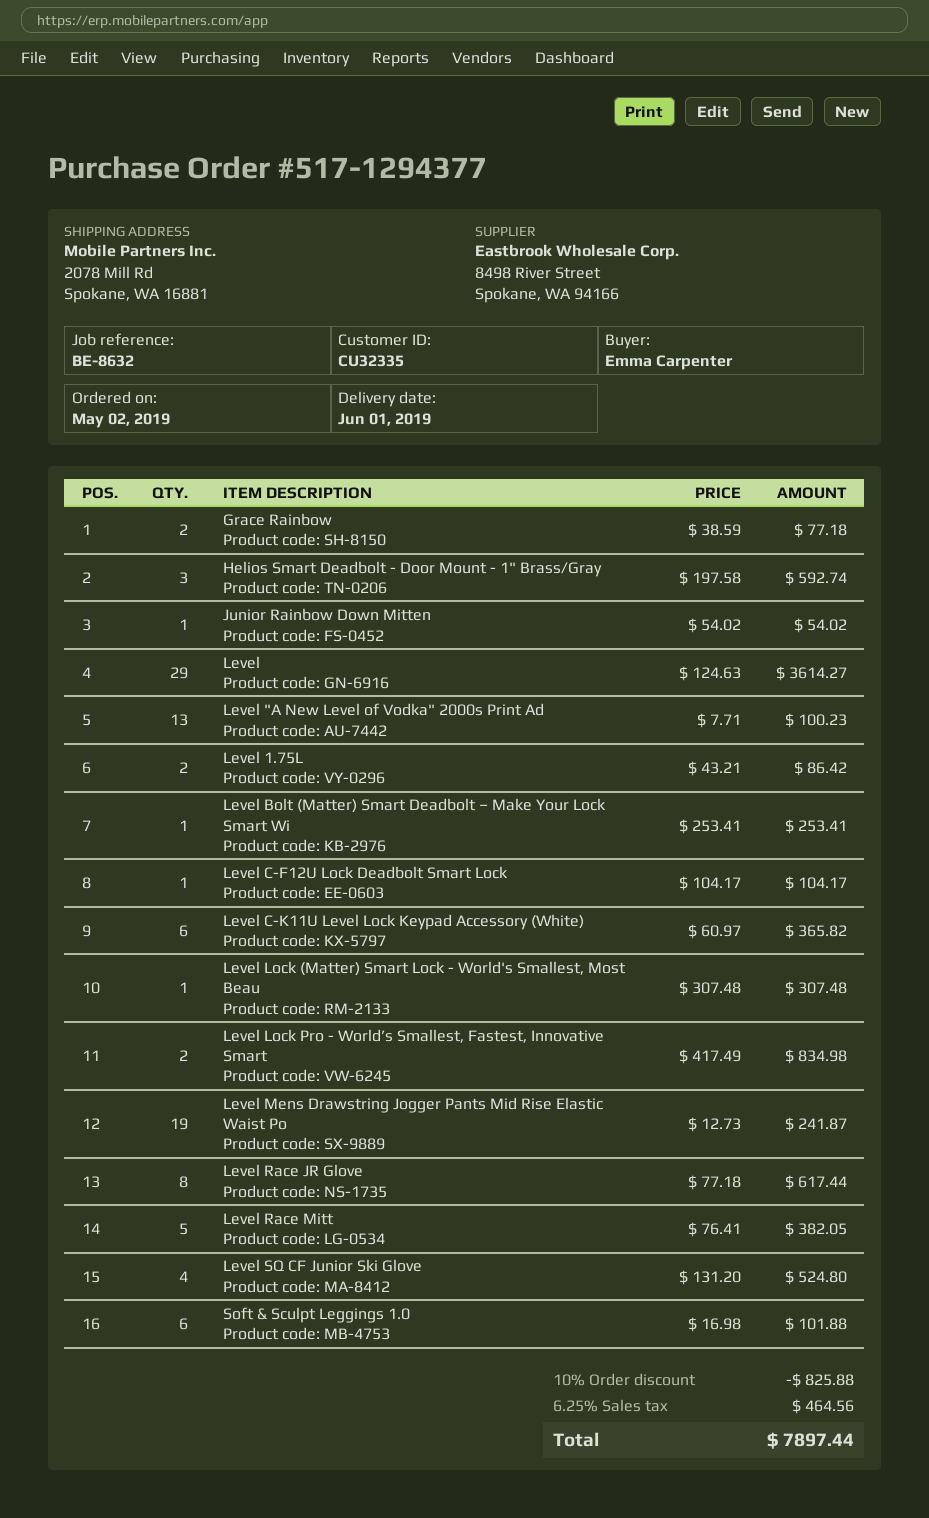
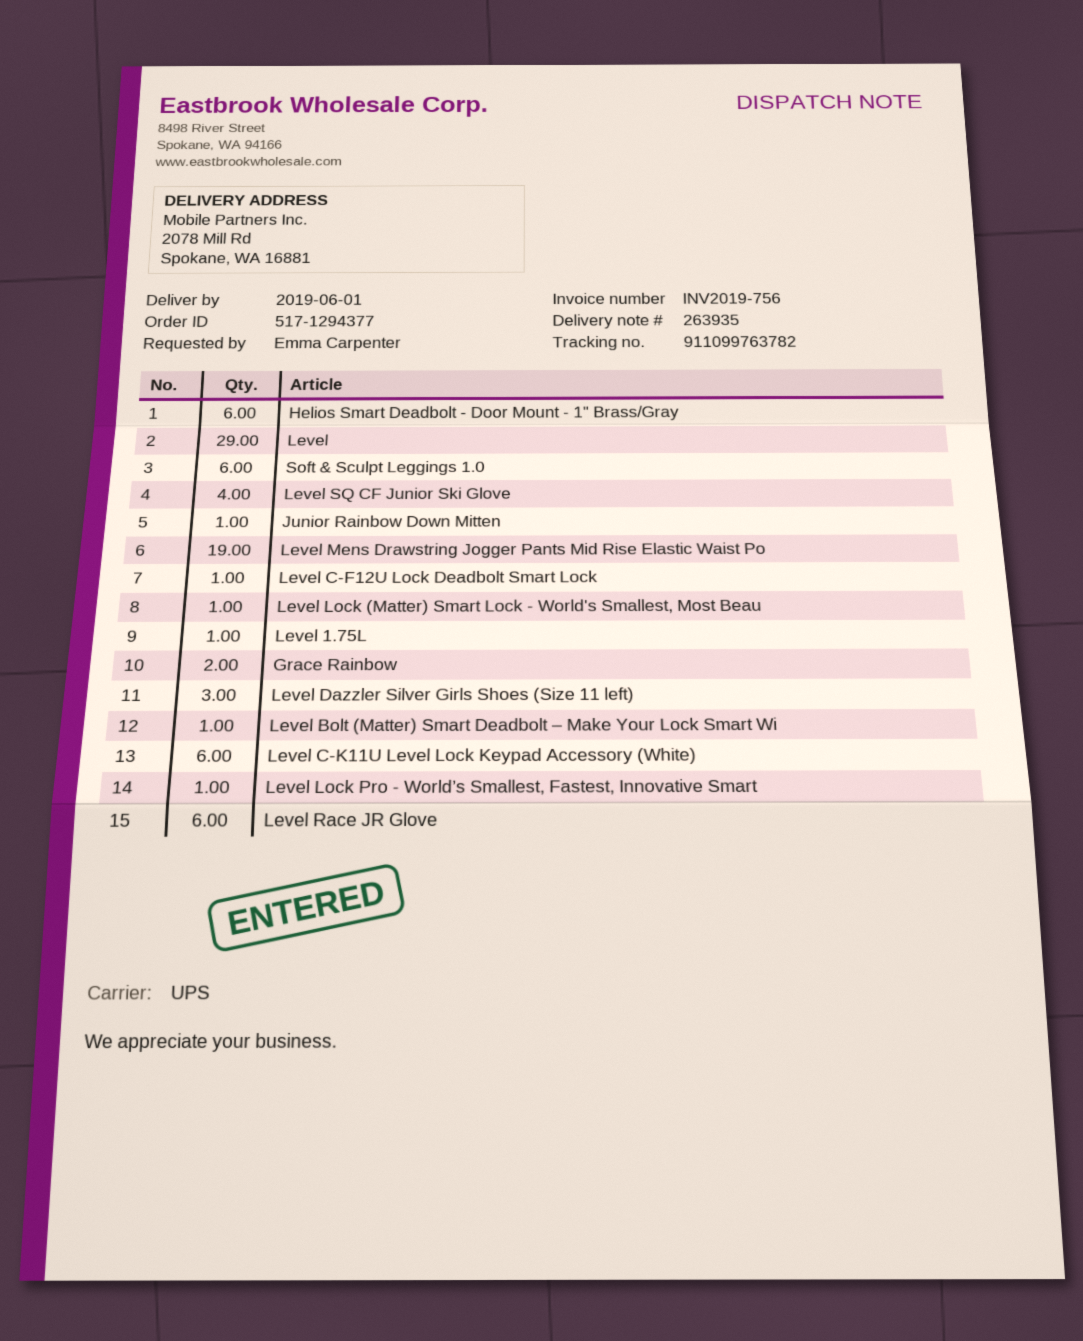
Helios Smart Deadbolt - Door Mount - 1" Brass/Gray: 3 -> 6
Level "A New Level of Vodka" 2000s Print Ad: 13 -> none
Level 1.75L: 2 -> 1
Level Lock Pro - World’s Smallest, Fastest, Innovative Smart: 2 -> 1
Level Race JR Glove: 8 -> 6
Level Race Mitt: 5 -> none
Level Dazzler Silver Girls Shoes (Size 11 left): none -> 3

